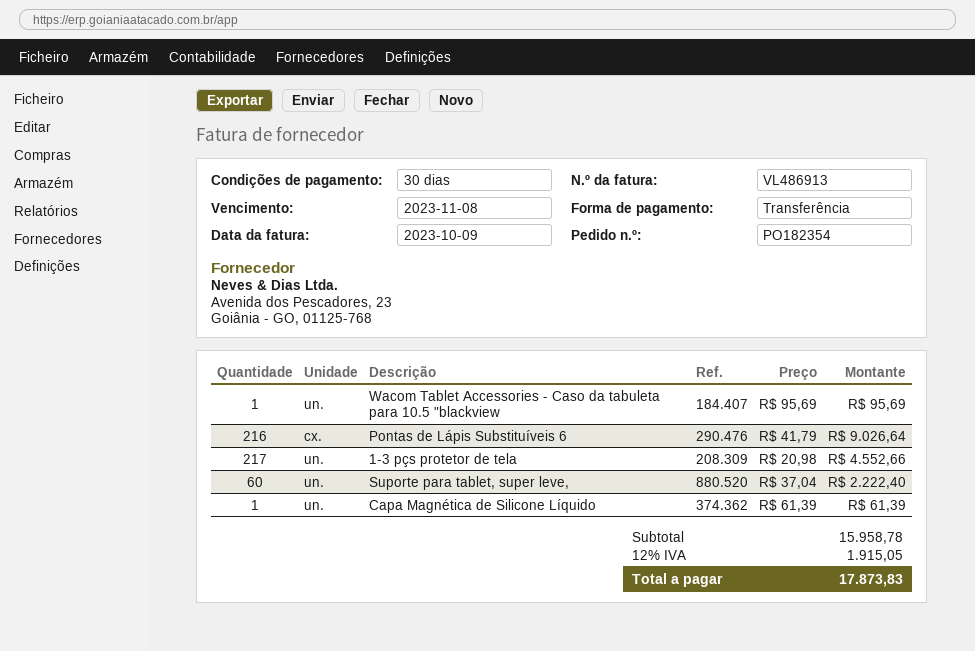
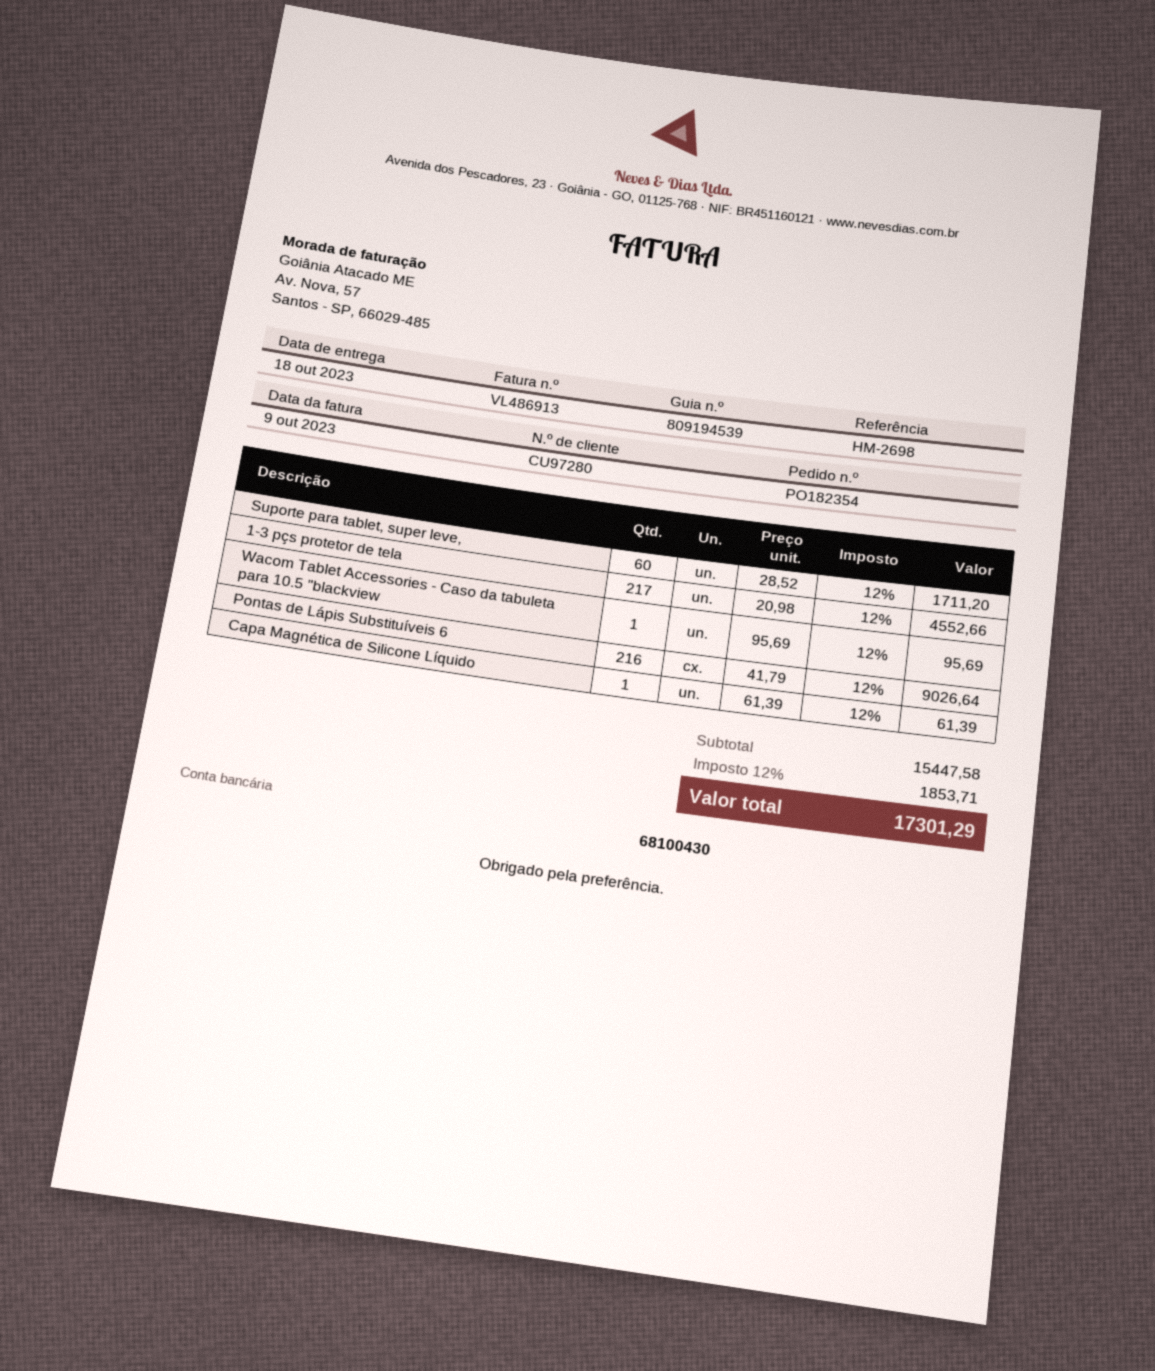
Suporte para tablet, super leve,: 60 x 37.04 = 2222.40 -> 60 x 28.52 = 1711.20
subtotal: 15958.78 -> 15447.58
tax: 12% = 1915.05 -> 12% = 1853.71
total: 17873.83 -> 17301.29

